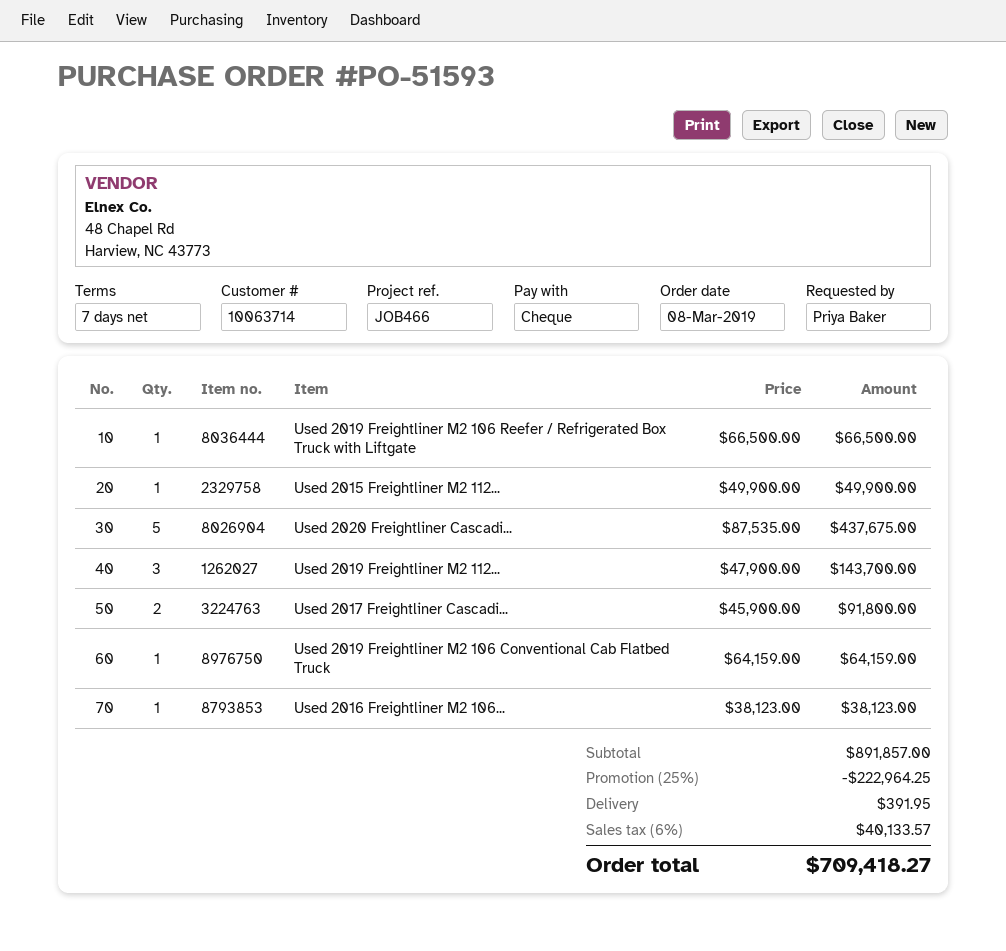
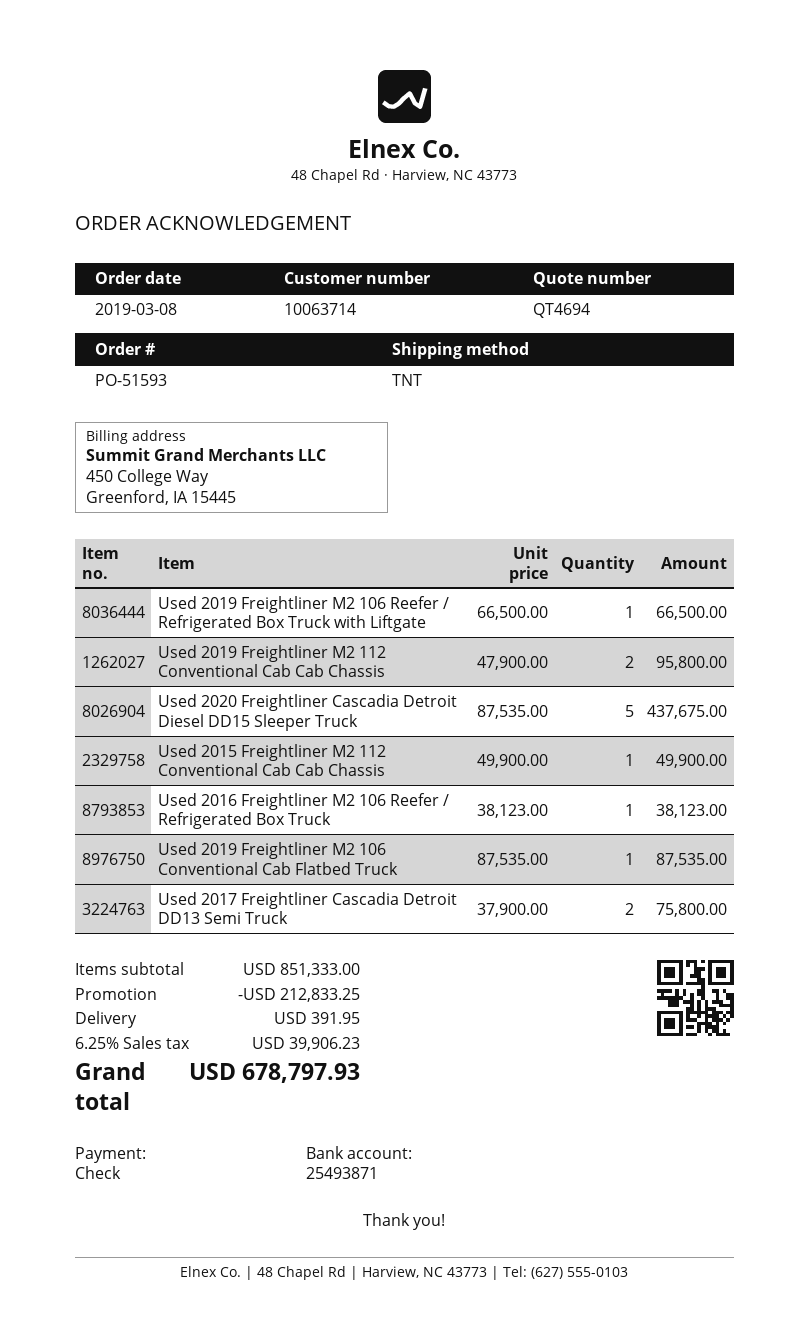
Used 2019 Freightliner M2 112...: 3 x 47900.00 = 143700.00 -> 2 x 47900.00 = 95800.00
Used 2017 Freightliner Cascadi...: 2 x 45900.00 = 91800.00 -> 2 x 37900.00 = 75800.00
Used 2019 Freightliner M2 106 Conventional Cab Flatbed Truck: 1 x 64159.00 = 64159.00 -> 1 x 87535.00 = 87535.00
subtotal: 891857.00 -> 851333.00
discount: 222964.25 -> 212833.25
tax: 6% = 40133.57 -> 6.25% = 39906.23
total: 709418.27 -> 678797.93

